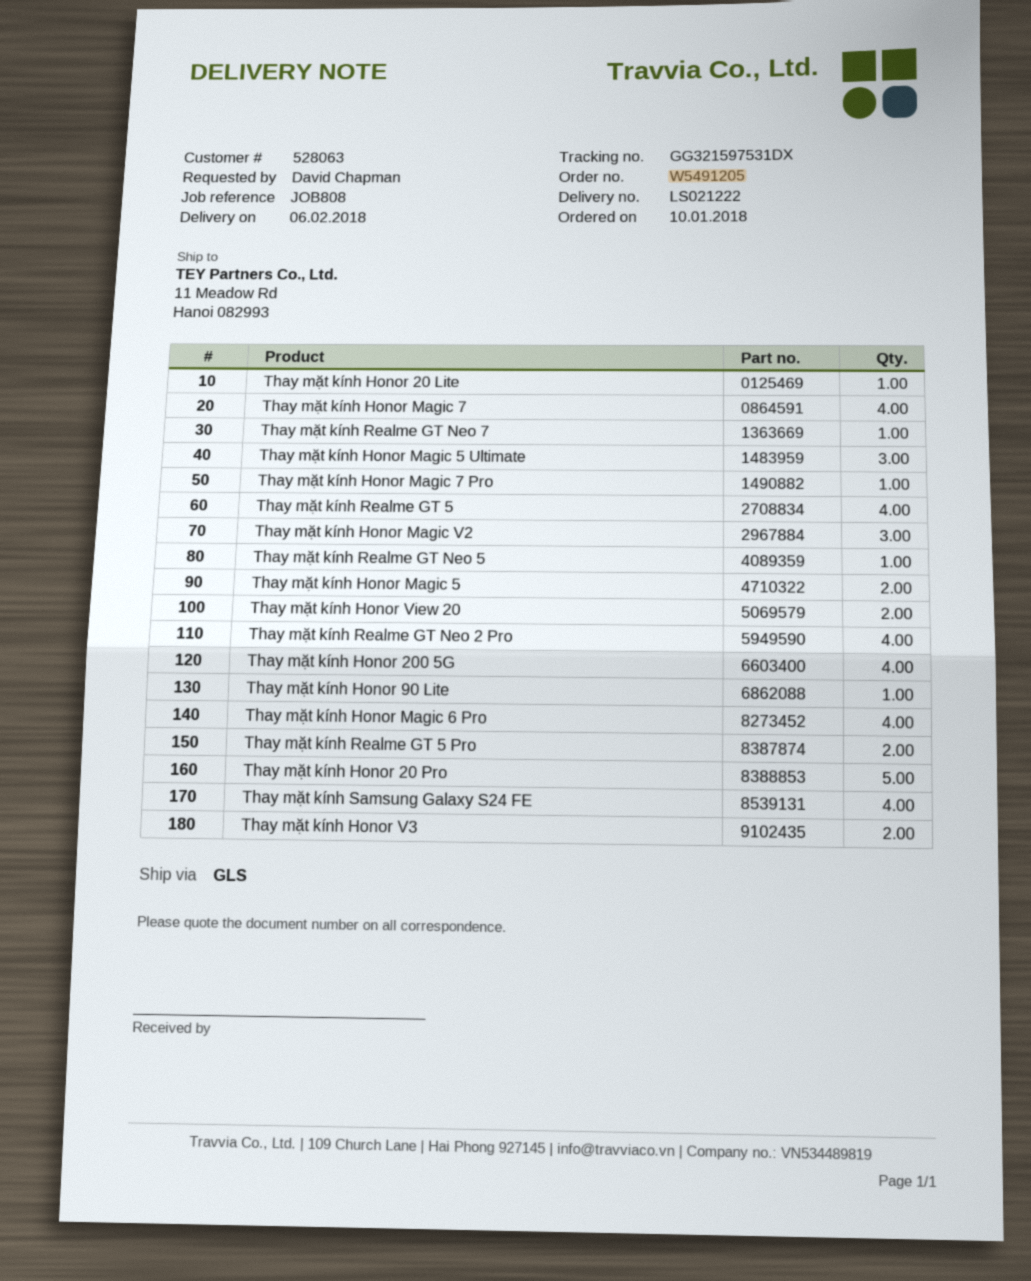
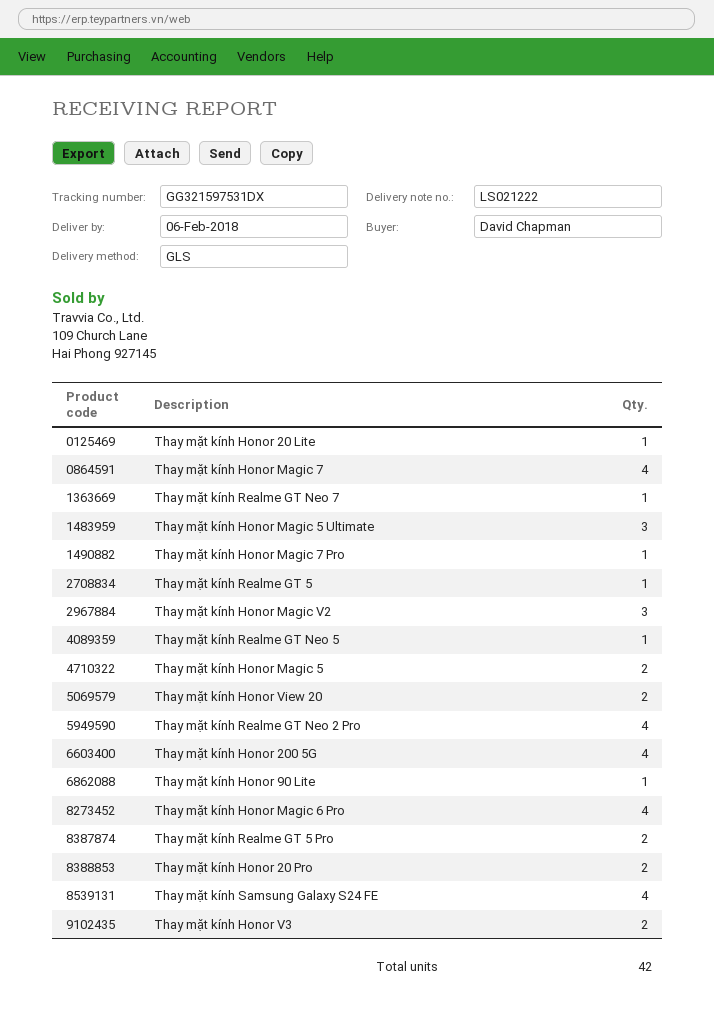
Thay mặt kính Realme GT 5: 4 -> 1
Thay mặt kính Honor 20 Pro: 5 -> 2

